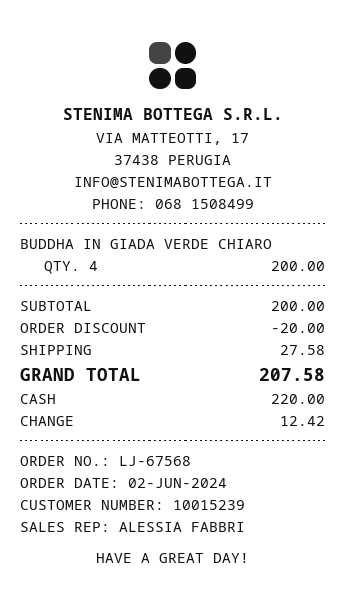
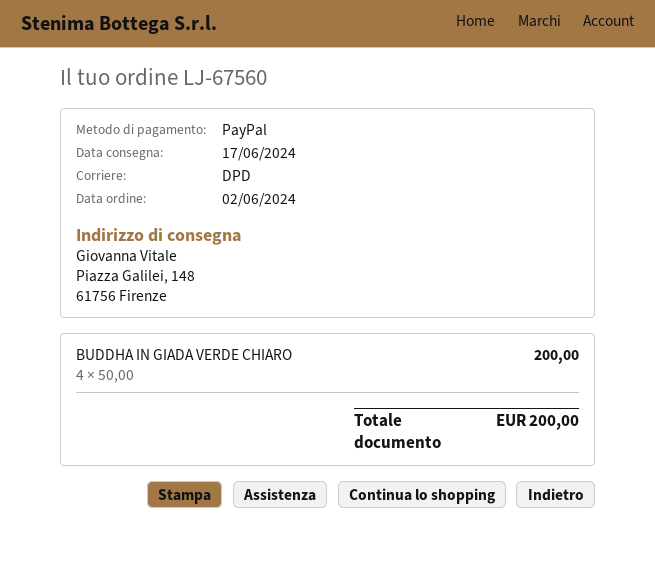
order number: LJ-67568 -> LJ-67560
payment method: cash -> PayPal
discount: 20.00 -> none
shipping: 27.58 -> none
total: 207.58 -> 200.00

